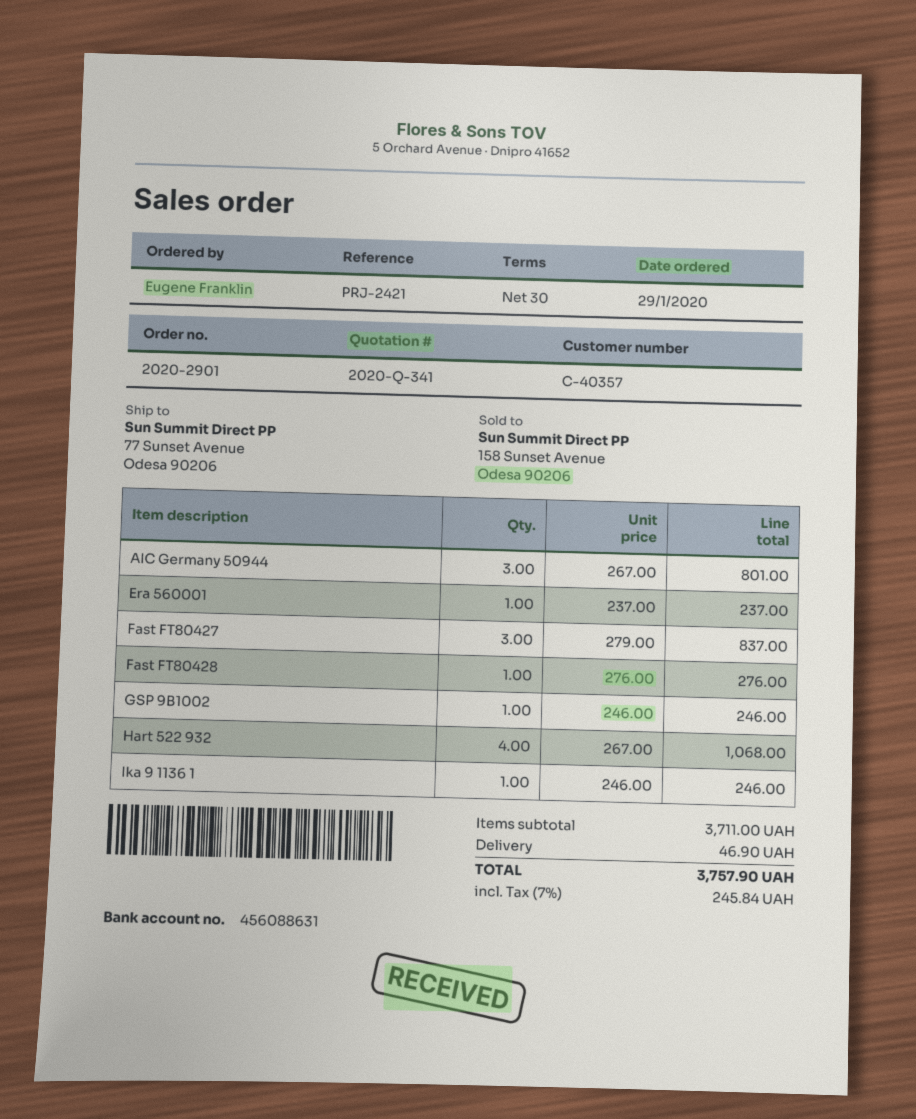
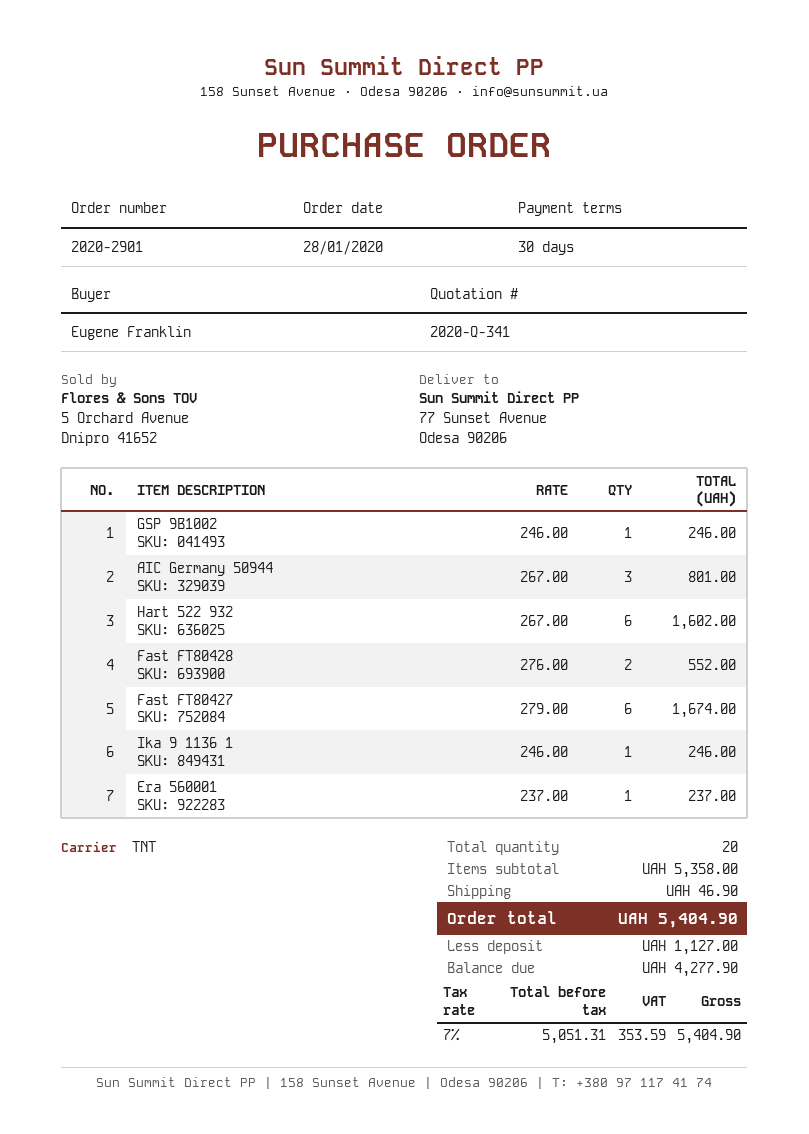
order date: 2020-01-29 -> 2020-01-28
Fast FT80427: 3 x 279.00 = 837.00 -> 6 x 279.00 = 1674.00
Fast FT80428: 1 x 276.00 = 276.00 -> 2 x 276.00 = 552.00
Hart 522 932: 4 x 267.00 = 1068.00 -> 6 x 267.00 = 1602.00
subtotal: 3711.00 -> 5358.00
tax: 7% = 245.84 -> 7% = 353.59
total: 3757.90 -> 5404.90

